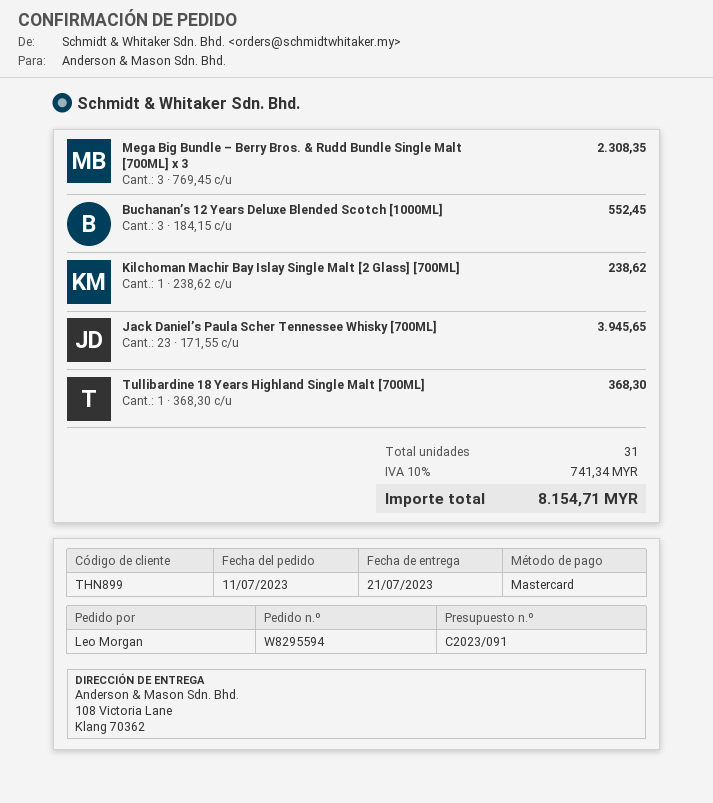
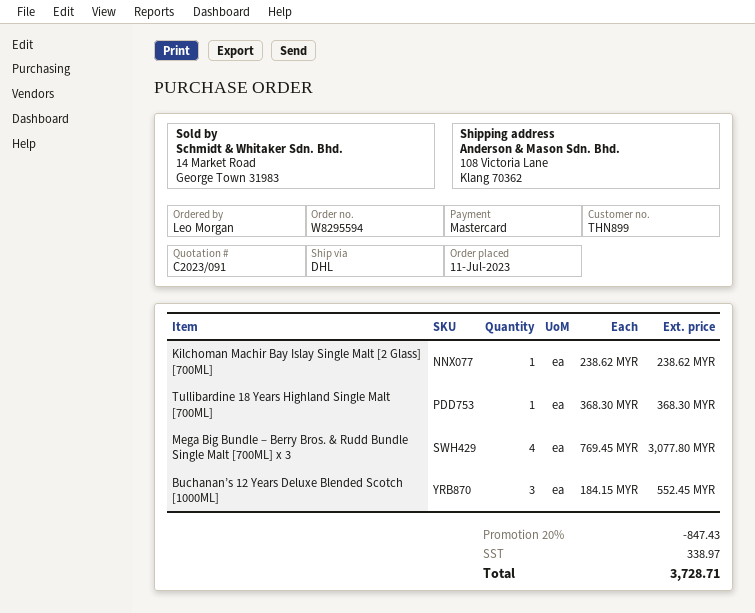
Mega Big Bundle – Berry Bros. & Rudd Bundle Single Malt [700ML] x 3: 3 x 769.45 = 2308.35 -> 4 x 769.45 = 3077.80
Jack Daniel’s Paula Scher Tennessee Whisky [700ML]: 23 x 171.55 = 3945.65 -> none
discount: none -> 20% = 847.43
tax: 741.34 -> 338.97
total: 8154.71 -> 3728.71

